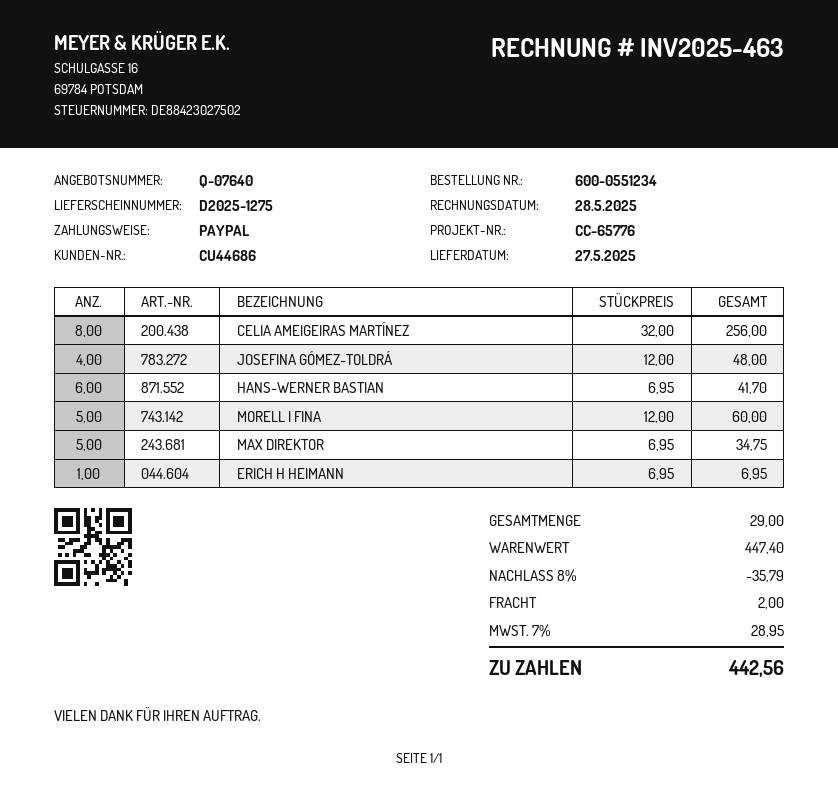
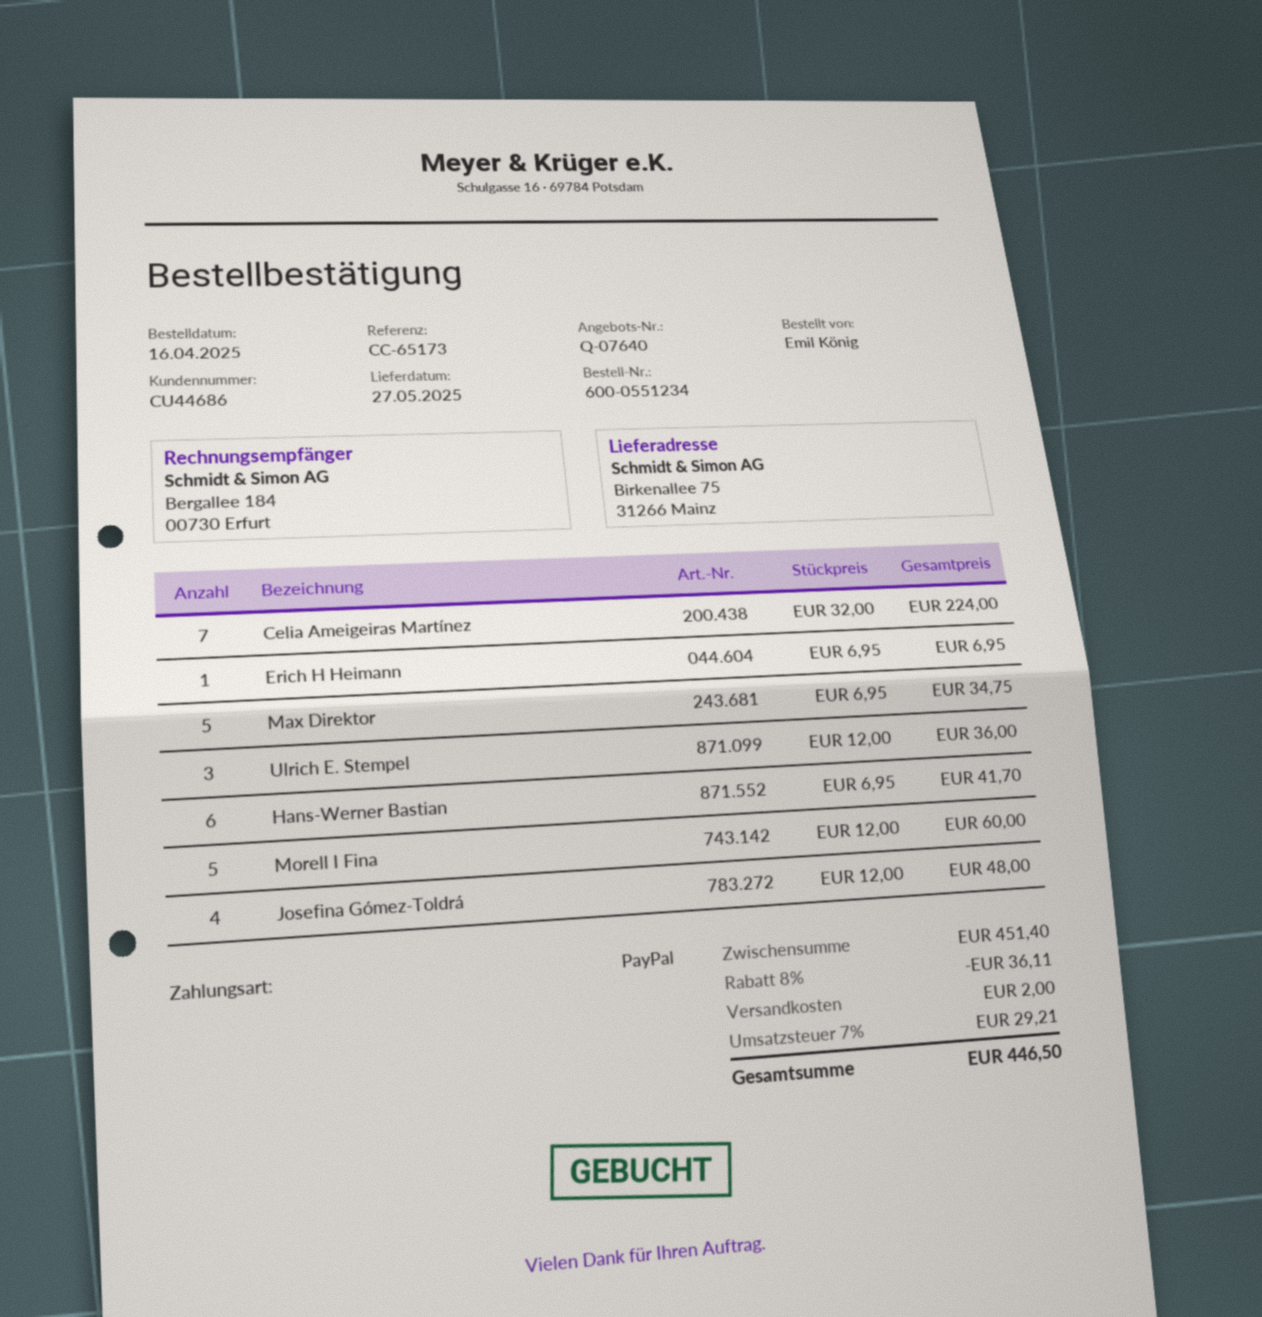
reference: CC-65776 -> CC-65173
CELIA AMEIGEIRAS MARTÍNEZ: 8 x 32.00 = 256.00 -> 7 x 32.00 = 224.00
Ulrich E. Stempel: none -> 3 x 12.00 = 36.00
subtotal: 447.40 -> 451.40
discount: 8% = 35.79 -> 8% = 36.11
tax: 7% = 28.95 -> 7% = 29.21
total: 442.56 -> 446.50

